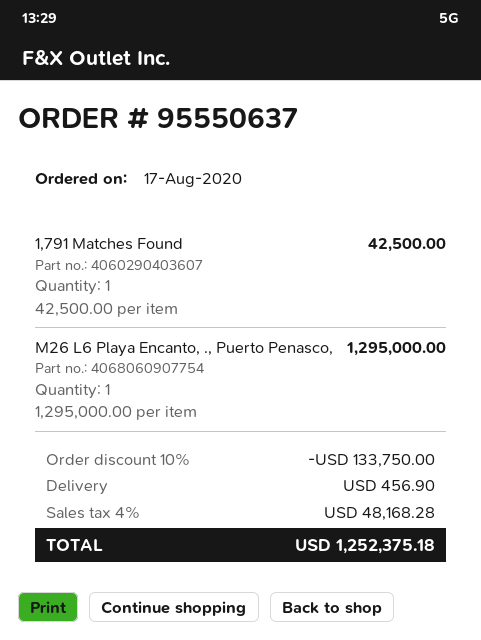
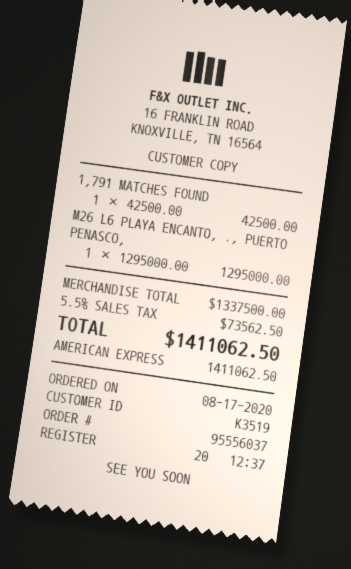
order number: 95550637 -> 95556037
discount: 10% = 133750.00 -> none
shipping: 456.90 -> none
tax: 4% = 48168.28 -> 5.5% = 73562.50
total: 1252375.18 -> 1411062.50

